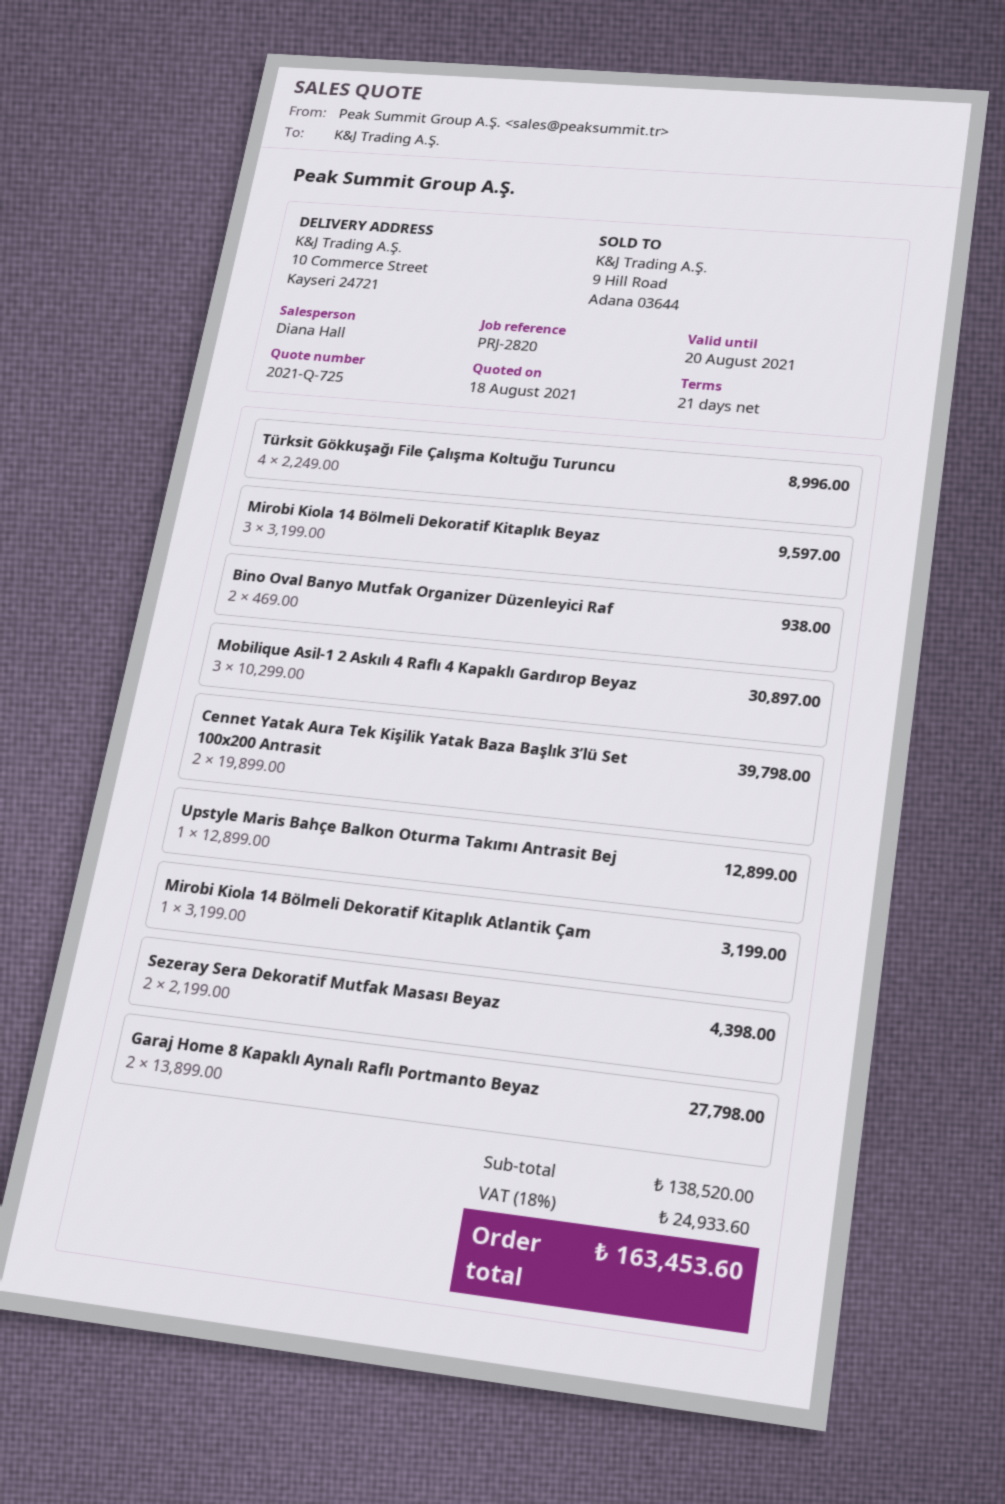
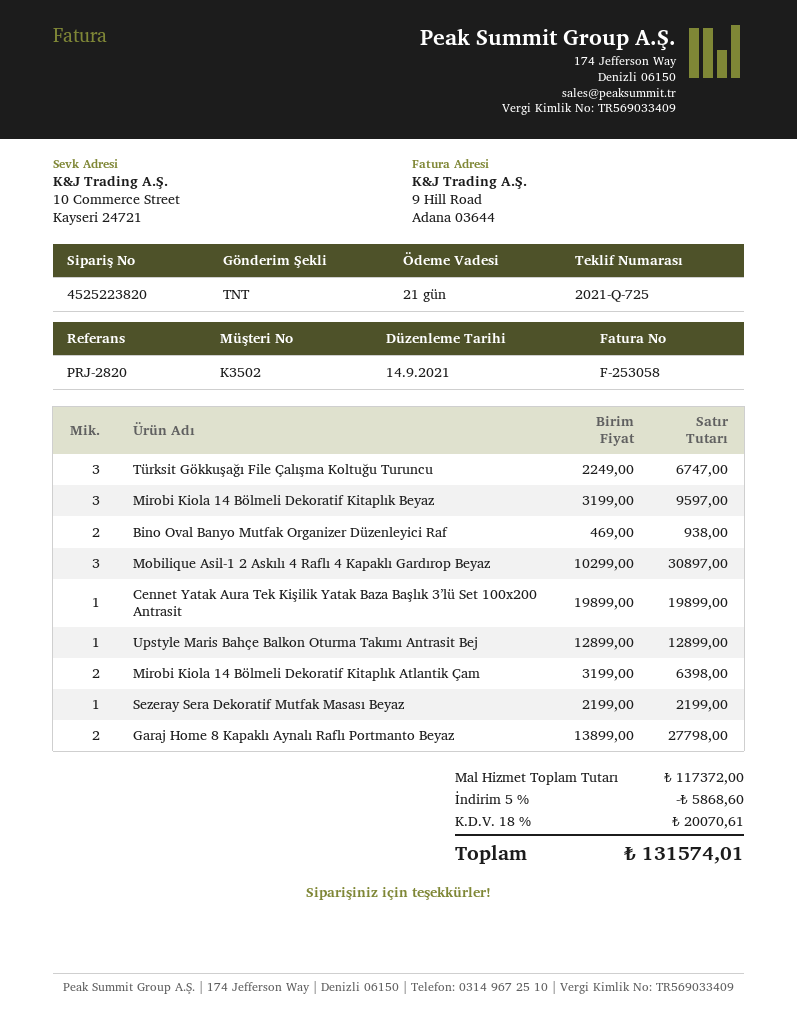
Türksit Gökkuşağı File Çalışma Koltuğu Turuncu: 4 x 2249.00 = 8996.00 -> 3 x 2249.00 = 6747.00
Cennet Yatak Aura Tek Kişilik Yatak Baza Başlık 3’lü Set 100x200 Antrasit: 2 x 19899.00 = 39798.00 -> 1 x 19899.00 = 19899.00
Mirobi Kiola 14 Bölmeli Dekoratif Kitaplık Atlantik Çam: 1 x 3199.00 = 3199.00 -> 2 x 3199.00 = 6398.00
Sezeray Sera Dekoratif Mutfak Masası Beyaz: 2 x 2199.00 = 4398.00 -> 1 x 2199.00 = 2199.00
subtotal: 138520.00 -> 117372.00
discount: none -> 5% = 5868.60
tax: 18% = 24933.60 -> 18% = 20070.61
total: 163453.60 -> 131574.01

